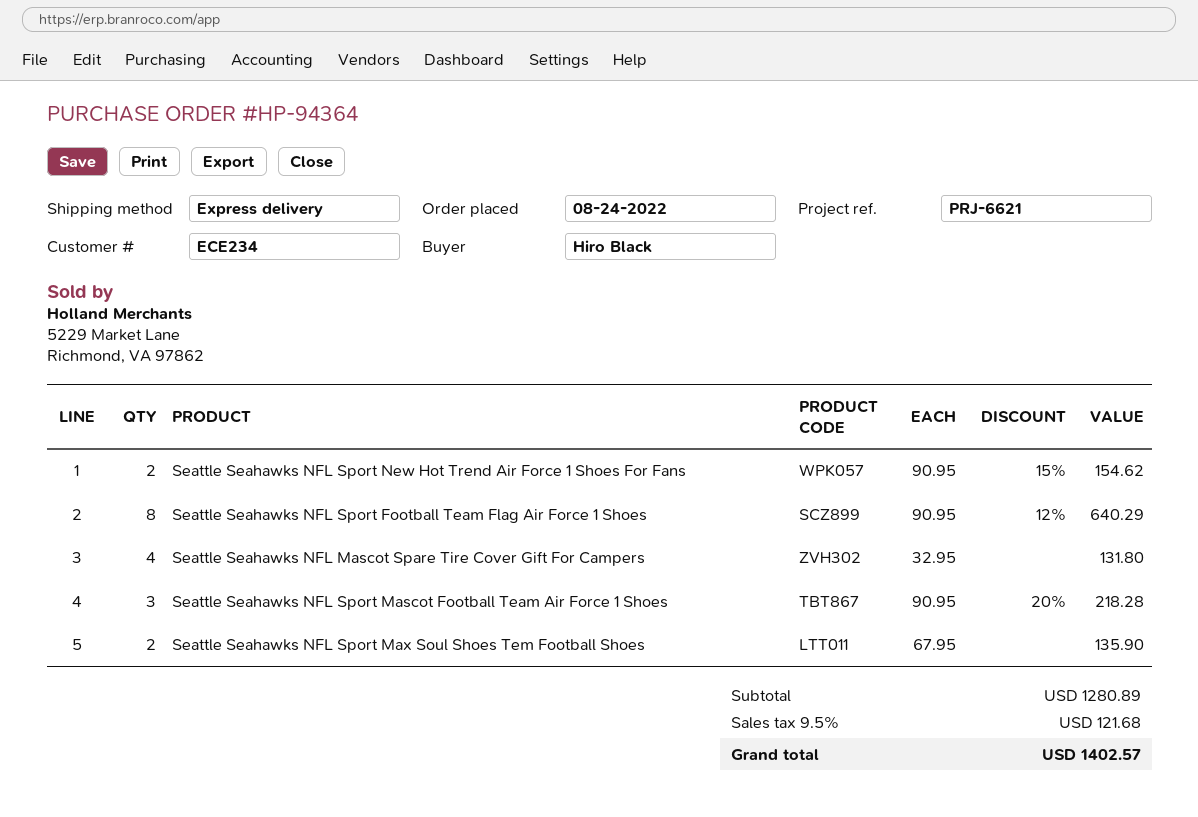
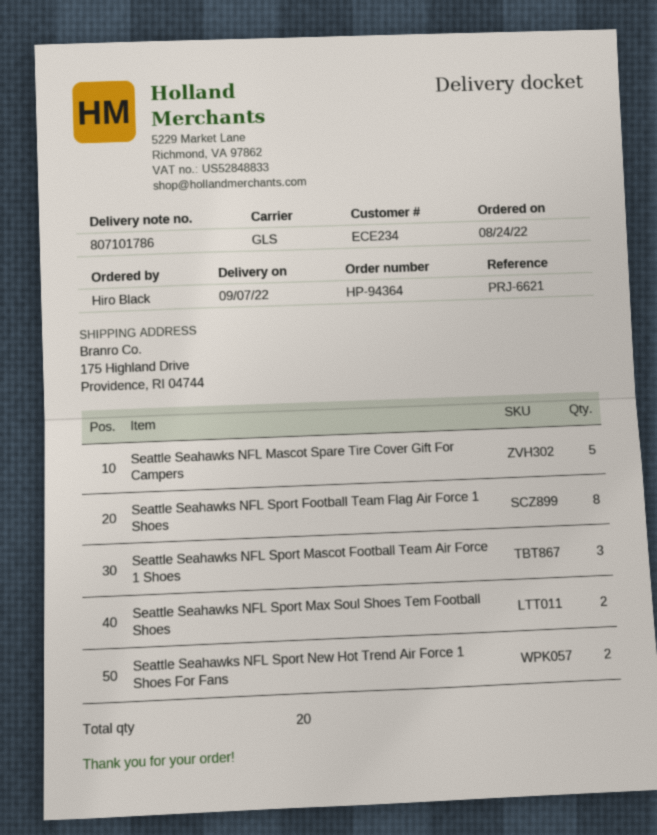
shipping method: express -> GLS
Seattle Seahawks NFL Mascot Spare Tire Cover Gift For Campers: 4 -> 5

